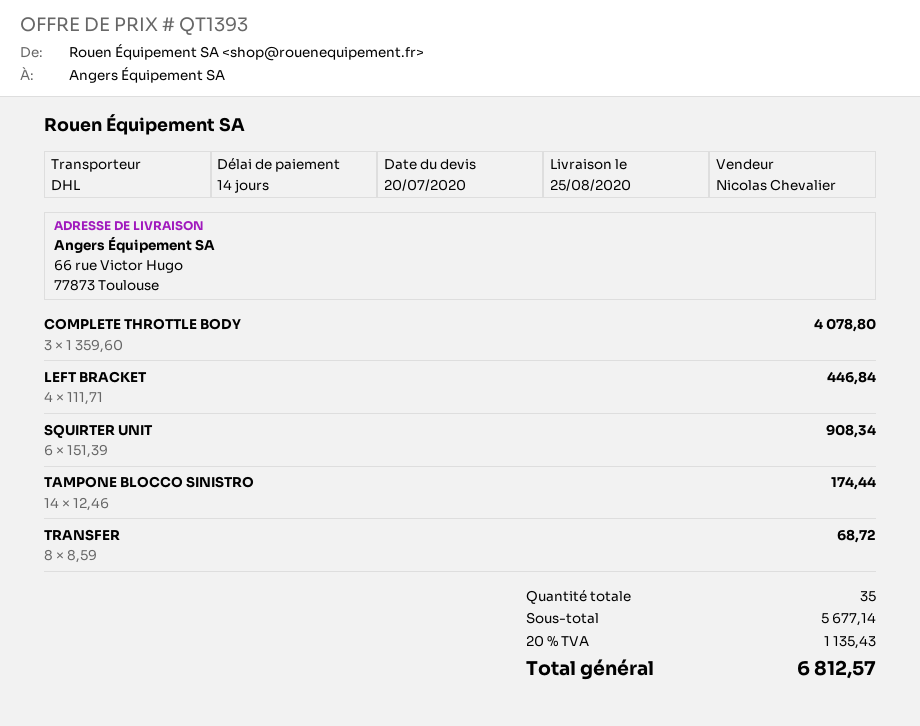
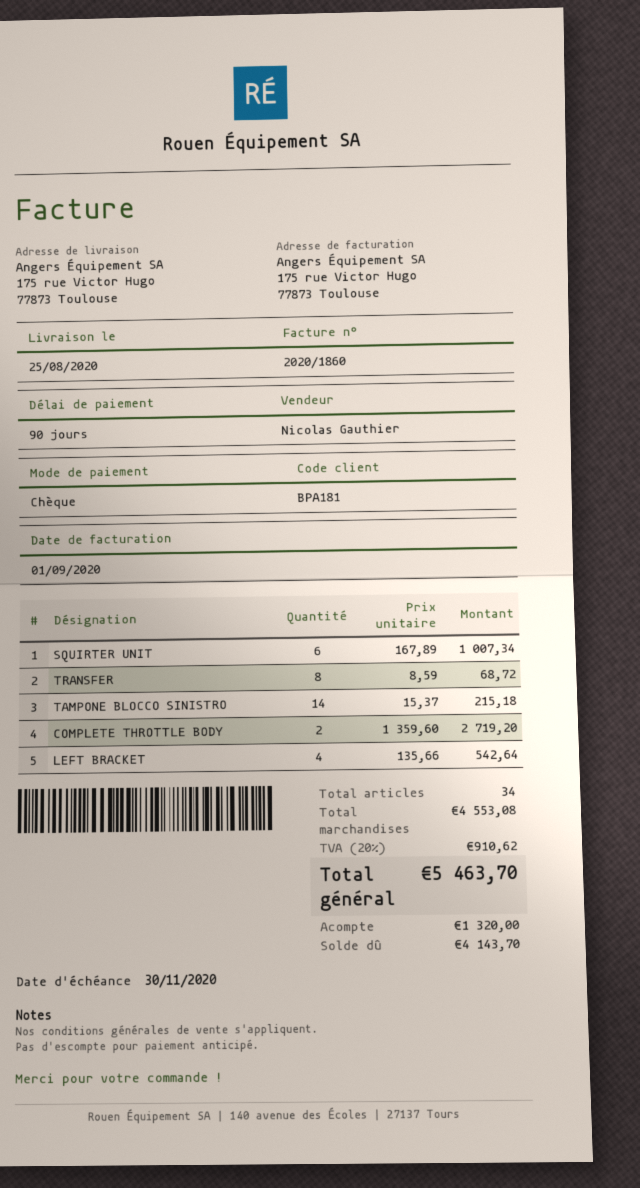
payment terms: 14 days -> 90 days
sales rep: Nicolas Chevalier -> Nicolas Gauthier
ship to: 66 rue Victor Hugo, 77873 Toulouse -> 175 rue Victor Hugo, 77873 Toulouse
COMPLETE THROTTLE BODY: 3 x 1359.60 = 4078.80 -> 2 x 1359.60 = 2719.20
LEFT BRACKET: 4 x 111.71 = 446.84 -> 4 x 135.66 = 542.64
SQUIRTER UNIT: 6 x 151.39 = 908.34 -> 6 x 167.89 = 1007.34
TAMPONE BLOCCO SINISTRO: 14 x 12.46 = 174.44 -> 14 x 15.37 = 215.18
total quantity: 35 -> 34
subtotal: 5677.14 -> 4553.08
tax: 20% = 1135.43 -> 20% = 910.62
total: 6812.57 -> 5463.70

